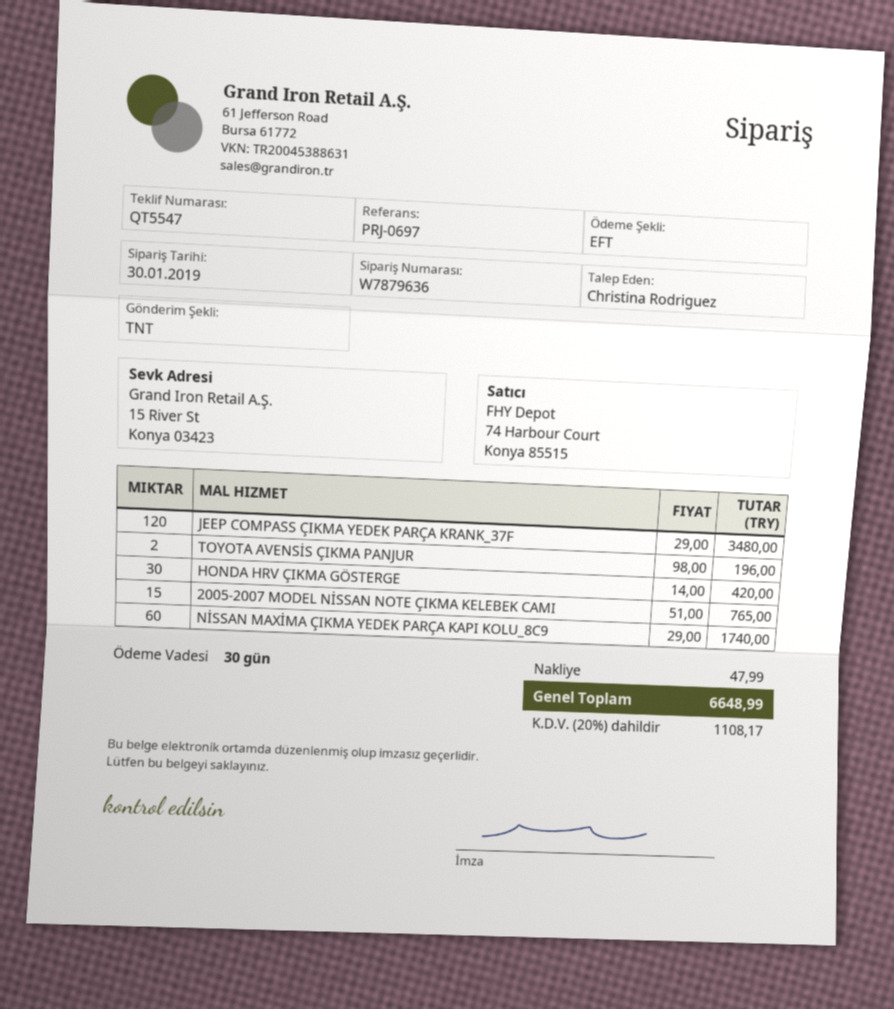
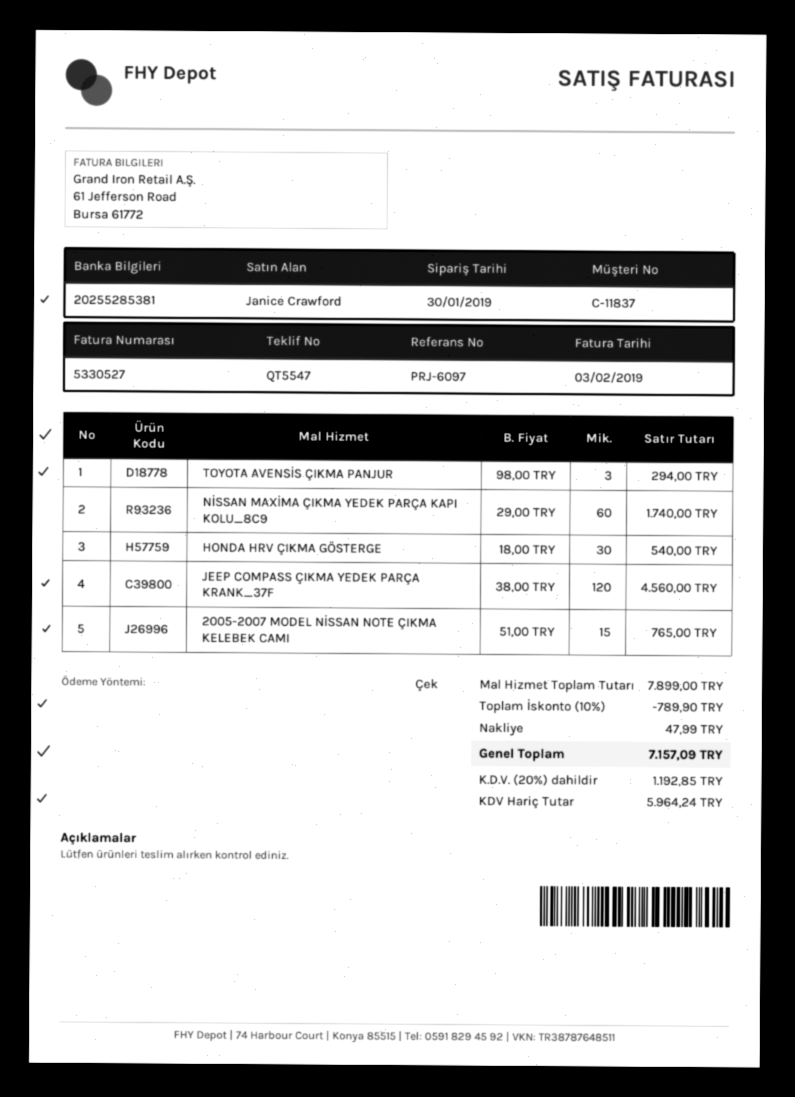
reference: PRJ-0697 -> PRJ-6097
ordered by: Christina Rodriguez -> Janice Crawford
payment method: bank transfer -> cheque
JEEP COMPASS ÇIKMA YEDEK PARÇA KRANK_37F: 120 x 29.00 = 3480.00 -> 120 x 38.00 = 4560.00
TOYOTA AVENSİS ÇIKMA PANJUR: 2 x 98.00 = 196.00 -> 3 x 98.00 = 294.00
HONDA HRV ÇIKMA GÖSTERGE: 30 x 14.00 = 420.00 -> 30 x 18.00 = 540.00
discount: none -> 10% = 789.90
tax: 20% = 1108.17 -> 20% = 1192.85
total: 6648.99 -> 7157.09

